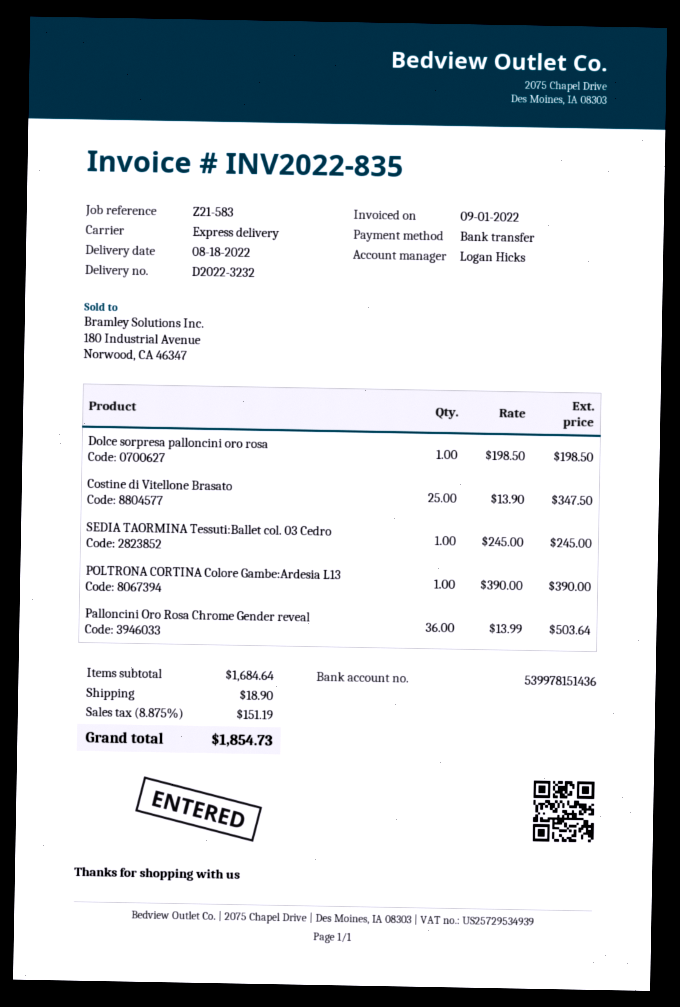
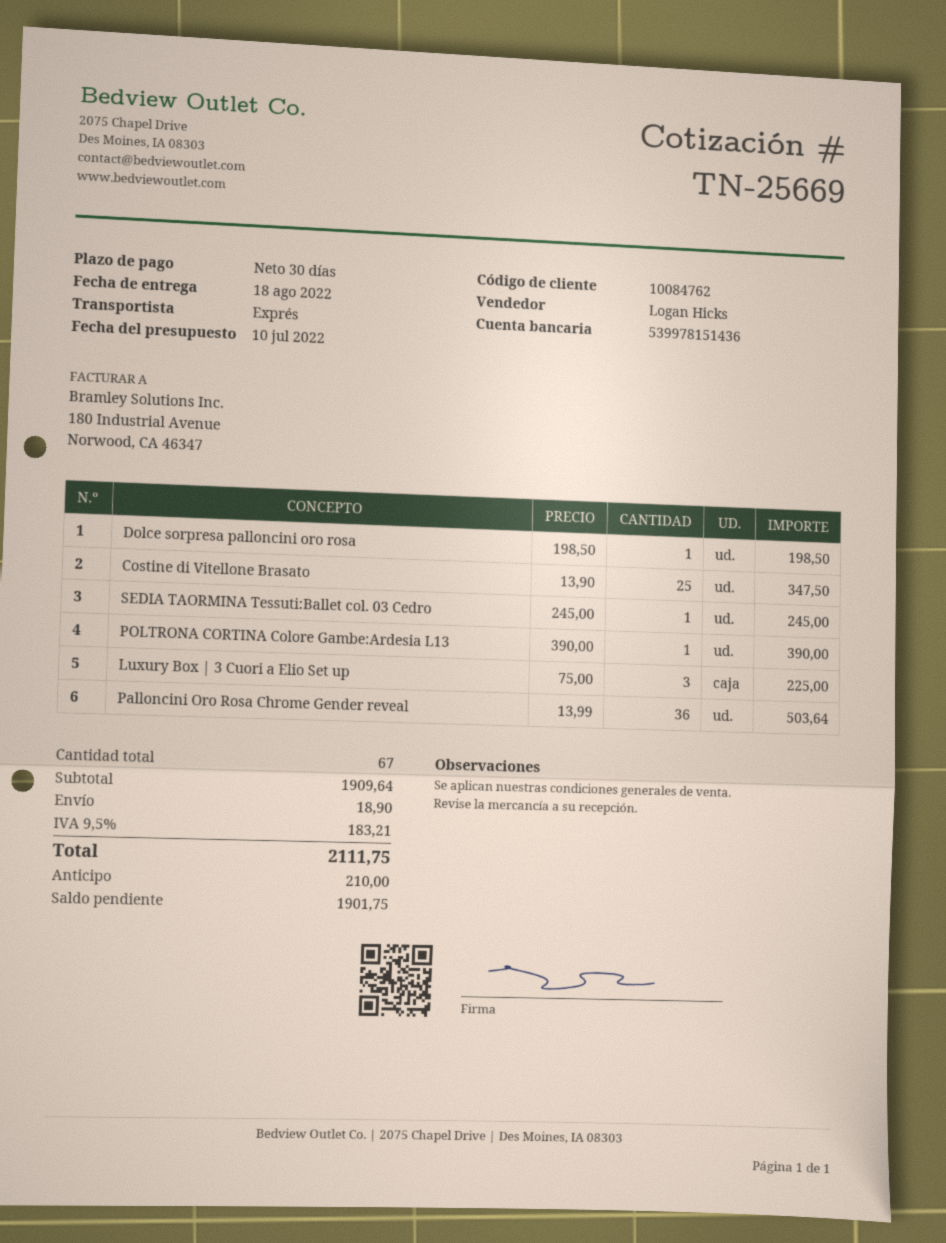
Luxury Box | 3 Cuori a Elio Set up: none -> 3 x 75.00 = 225.00
subtotal: 1684.64 -> 1909.64
tax: 8.875% = 151.19 -> 9.5% = 183.21
total: 1854.73 -> 2111.75

